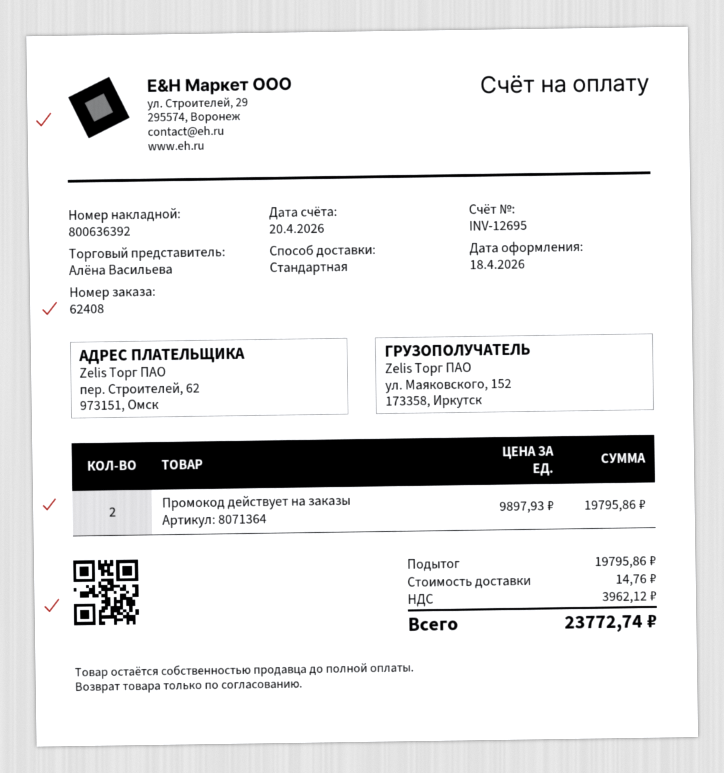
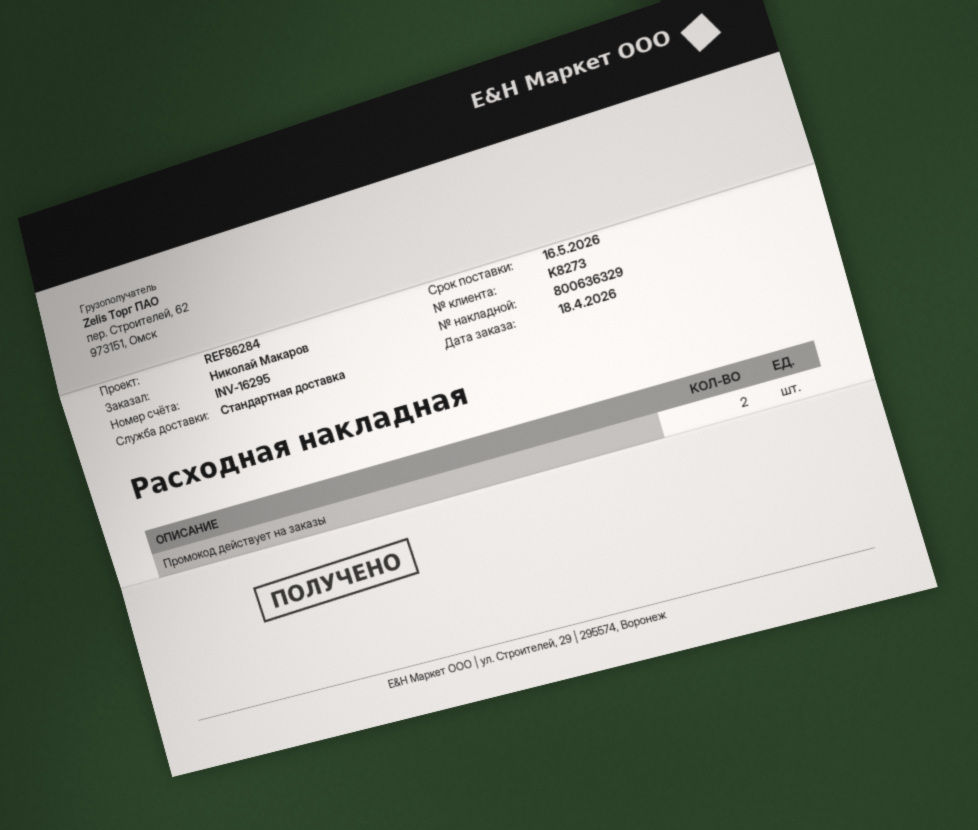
delivery note number: 800636392 -> 800636329
invoice number: INV-12695 -> INV-16295
ship to: ул. Маяковского, 152, 173358, Иркутск -> пер. Строителей, 62, 973151, Омск

